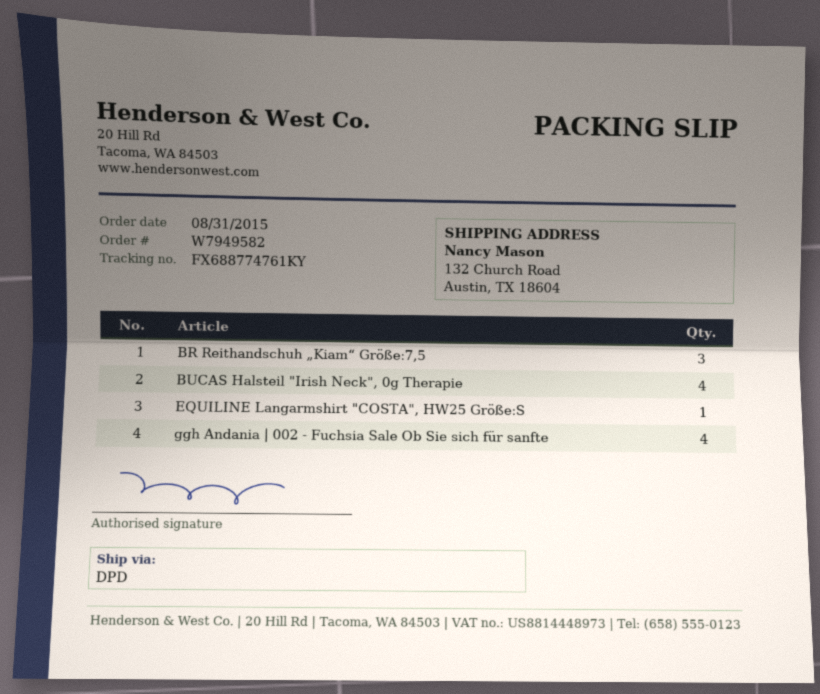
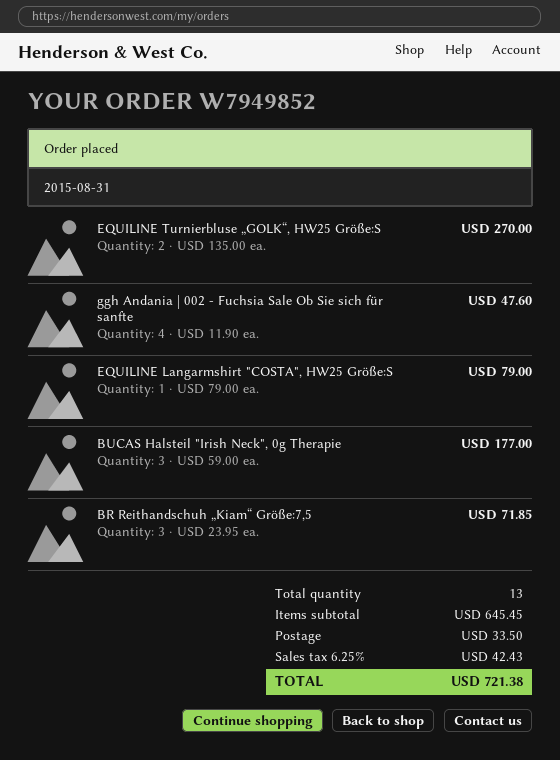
order number: W7949582 -> W7949852
BUCAS Halsteil "Irish Neck", 0g Therapie: 4 -> 3
EQUILINE Turnierbluse „GOLK“, HW25 Größe:S: none -> 2

